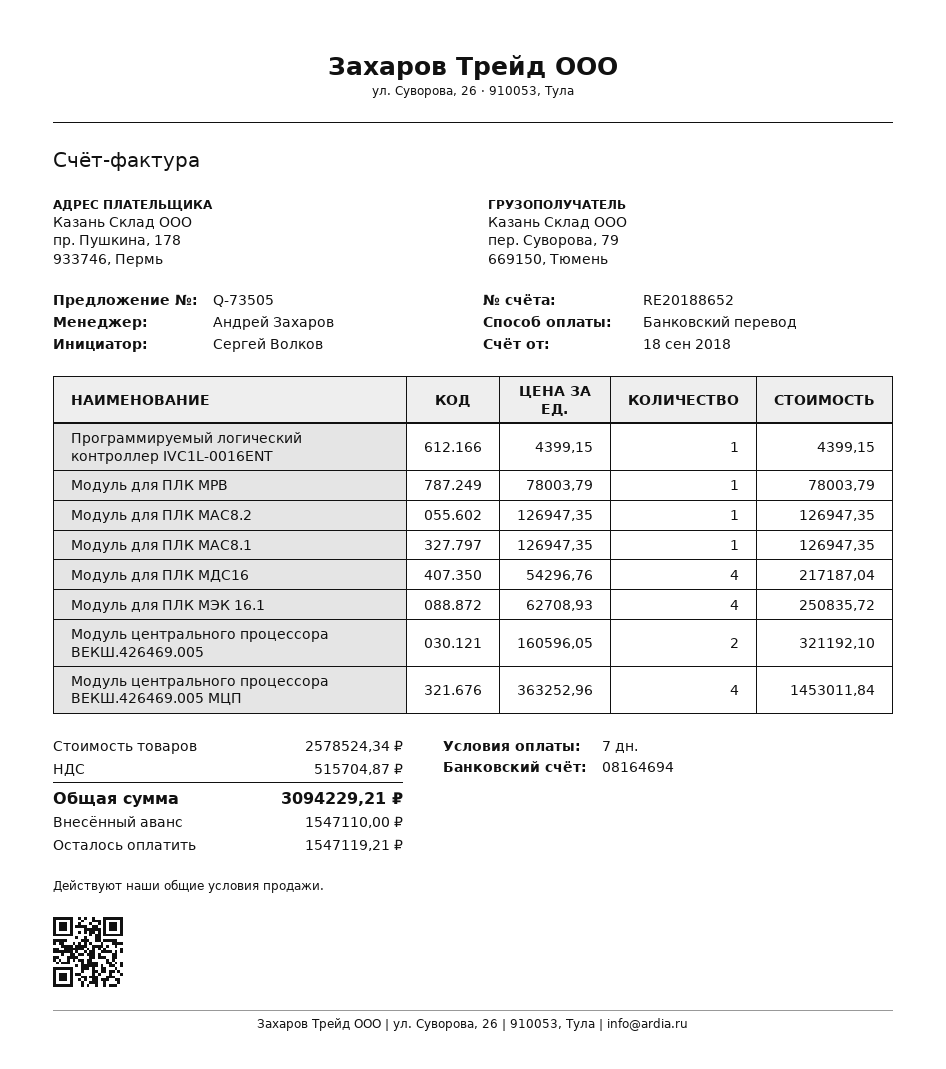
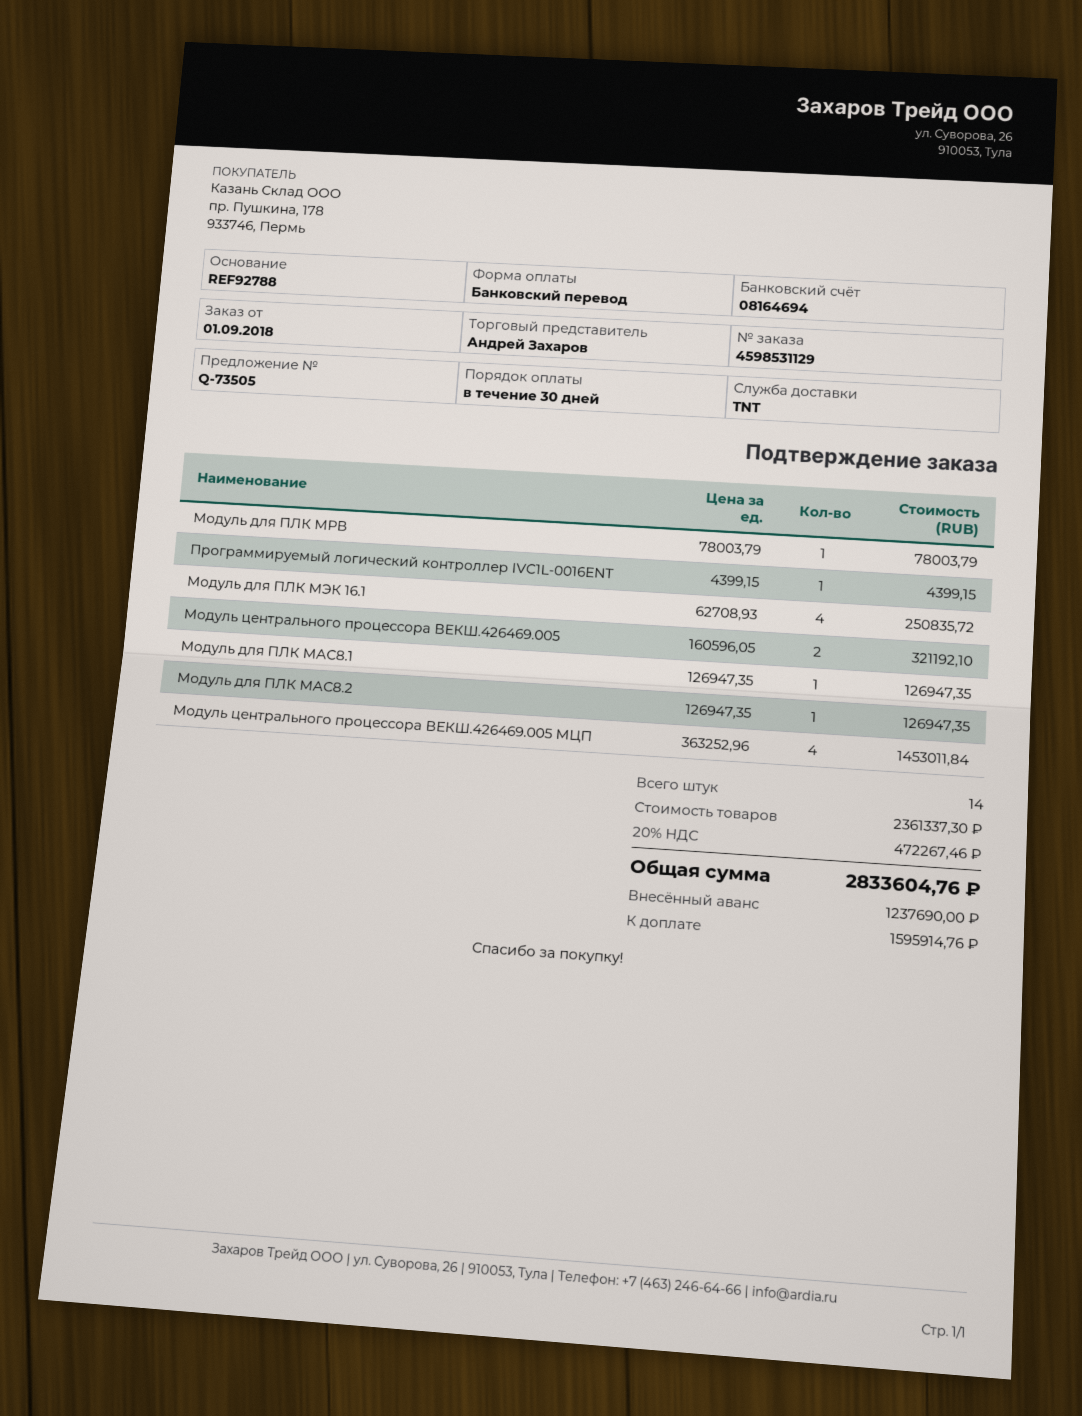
payment terms: 7 days -> 30 days
Модуль для ПЛК МДС16: 4 x 54296.76 = 217187.04 -> none
subtotal: 2578524.34 -> 2361337.30
tax: 515704.87 -> 472267.46
total: 3094229.21 -> 2833604.76
deposit: 1547110.00 -> 1237690.00
balance: 1547119.21 -> 1595914.76

